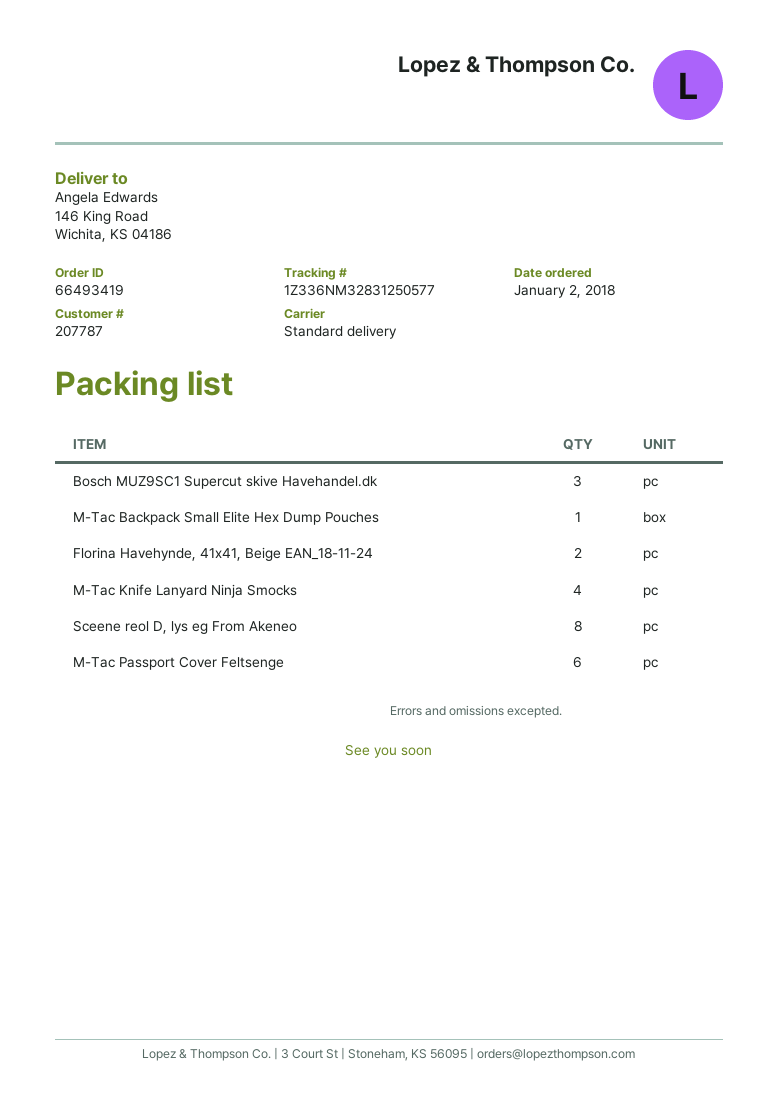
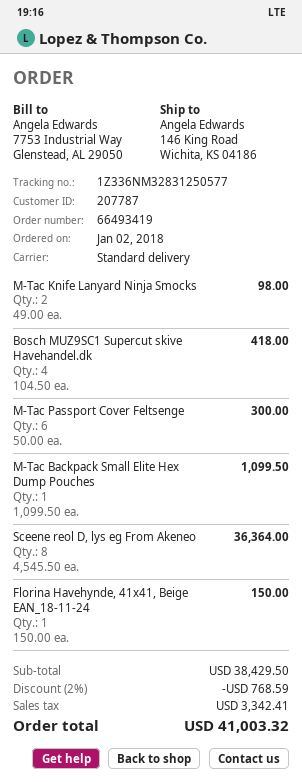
Bosch MUZ9SC1 Supercut skive Havehandel.dk: 3 -> 4
Florina Havehynde, 41x41, Beige EAN_18-11-24: 2 -> 1
M-Tac Knife Lanyard Ninja Smocks: 4 -> 2

